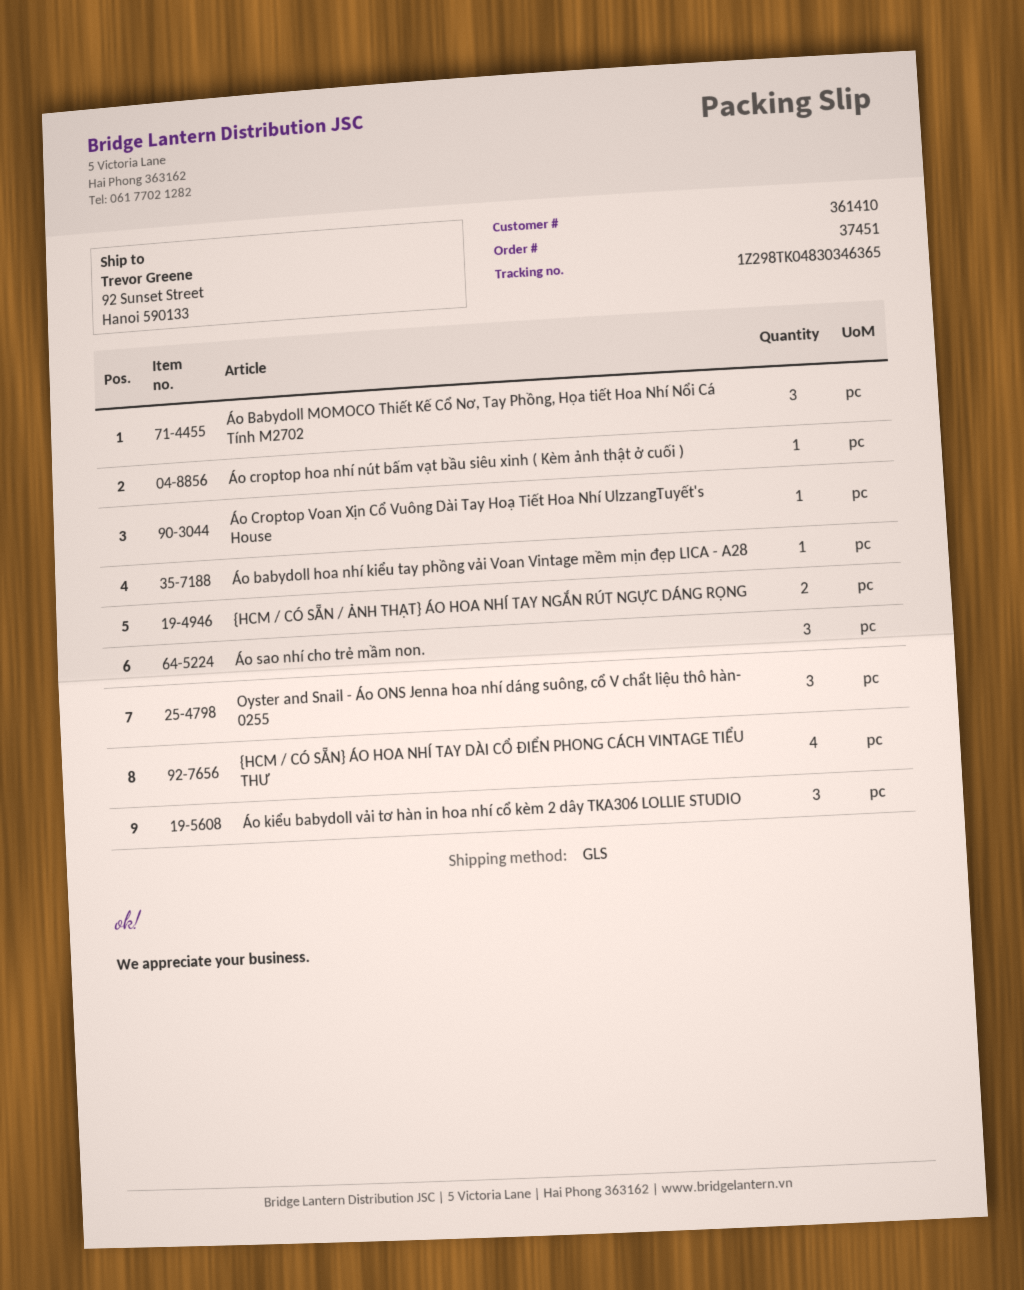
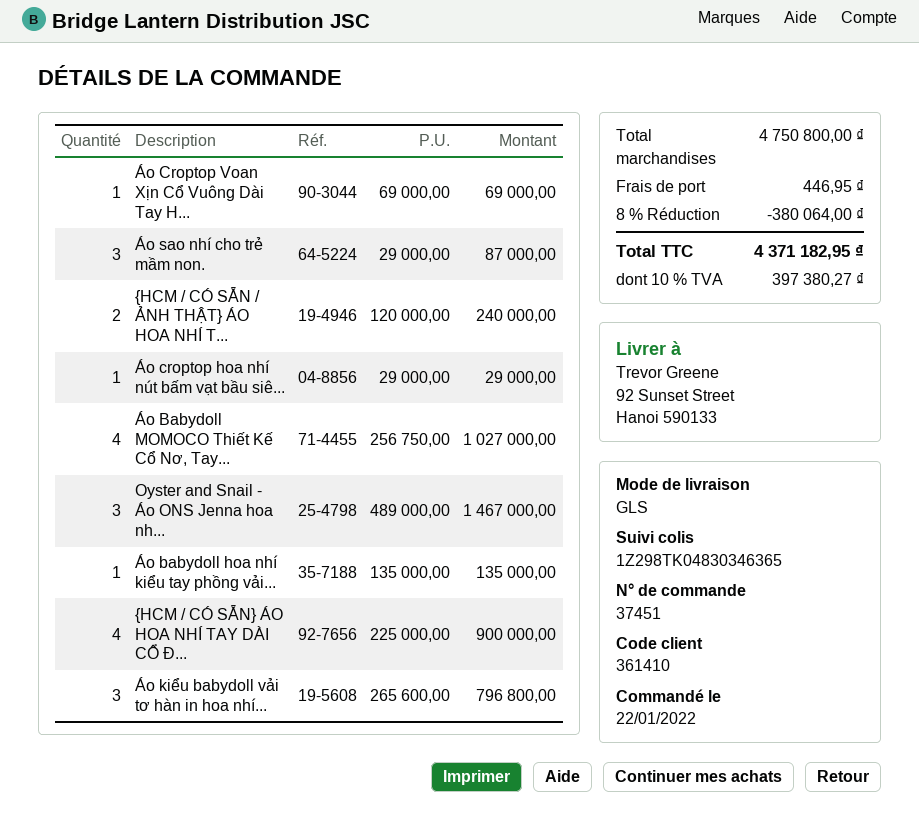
Áo Babydoll MOMOCO Thiết Kế Cổ Nơ, Tay Phồng, Họa tiết Hoa Nhí Nổi Cá Tính M2702: 3 -> 4

